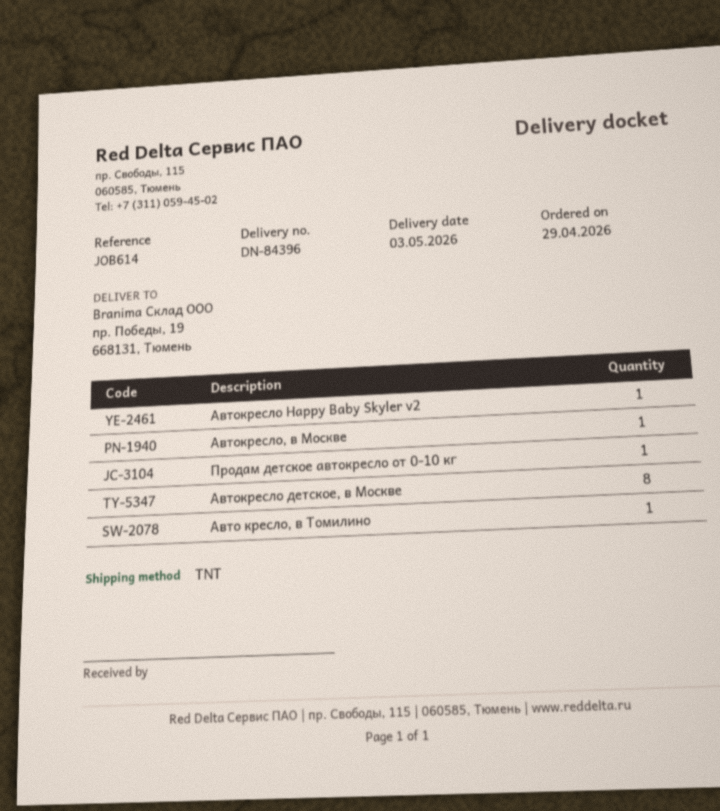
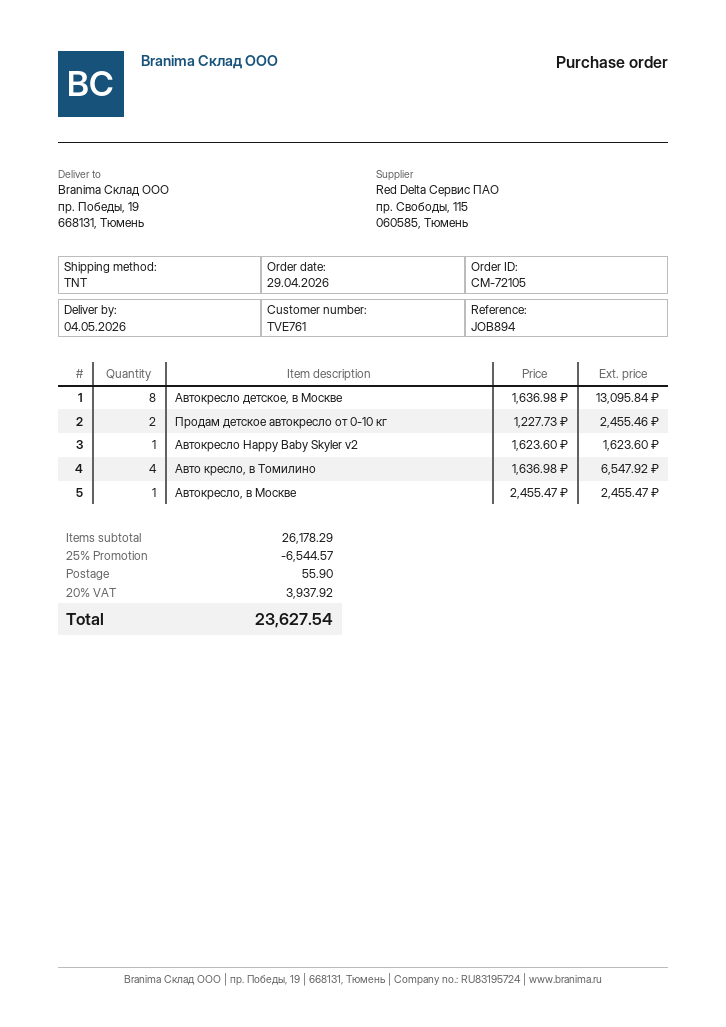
delivery date: 2026-05-03 -> 2026-05-04
reference: JOB614 -> JOB894
Продам детское автокресло от 0-10 кг: 1 -> 2
Авто кресло, в Томилино: 1 -> 4

